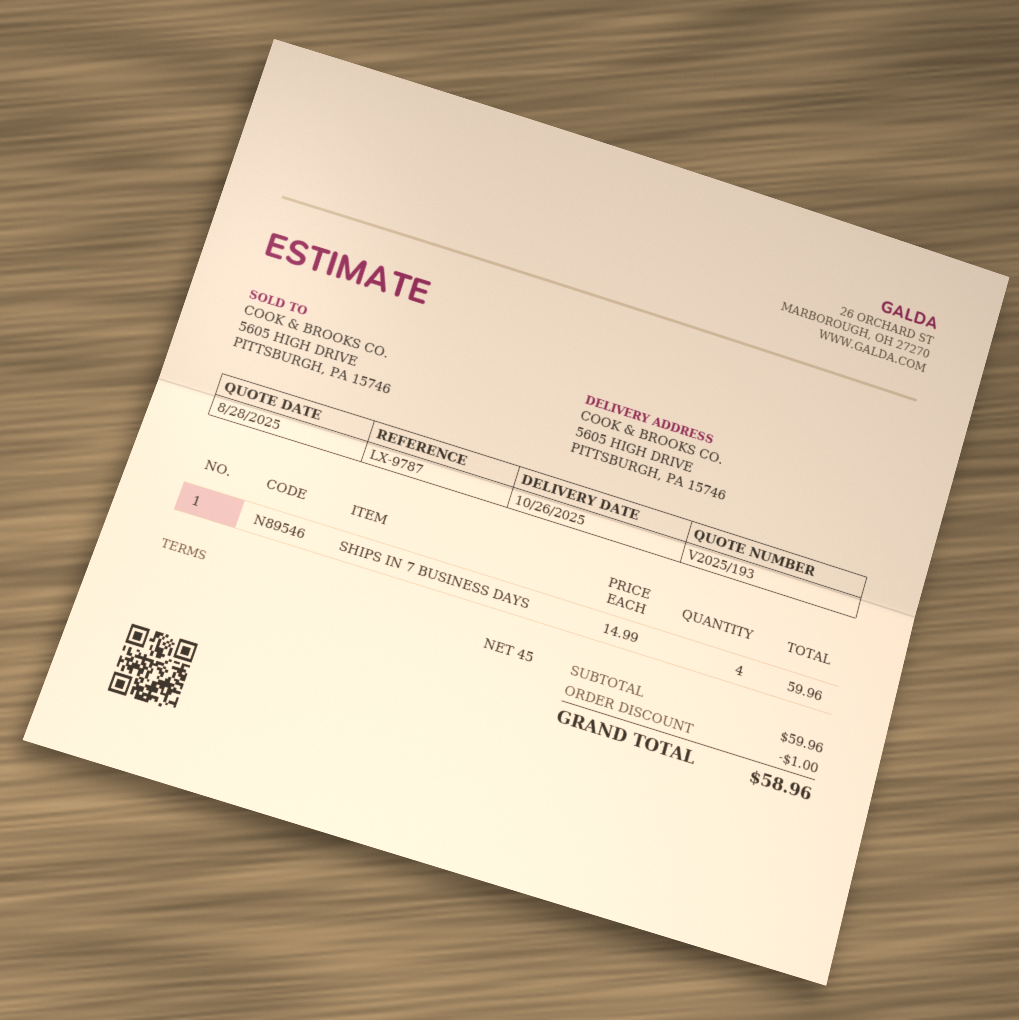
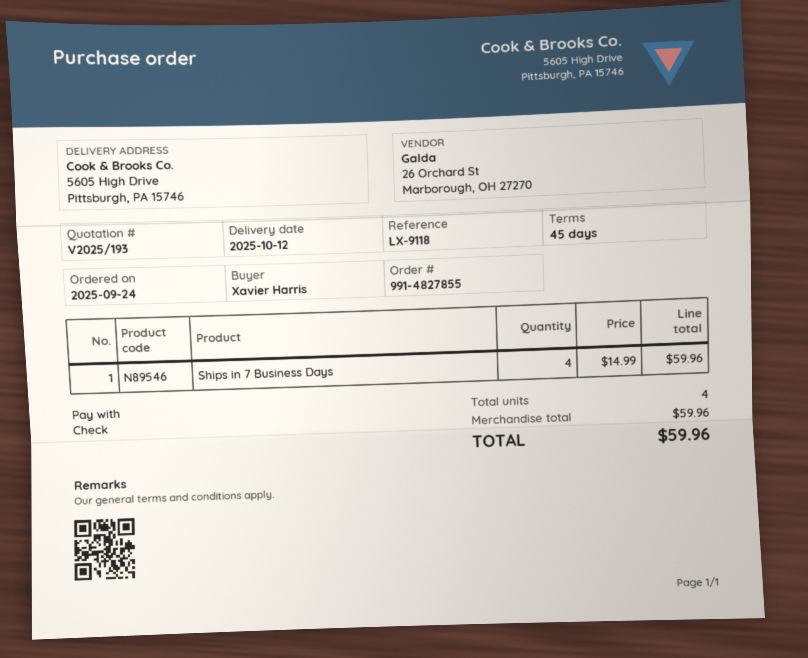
delivery date: 2025-10-26 -> 2025-10-12
reference: LX-9787 -> LX-9118
discount: 1.00 -> none
total: 58.96 -> 59.96

